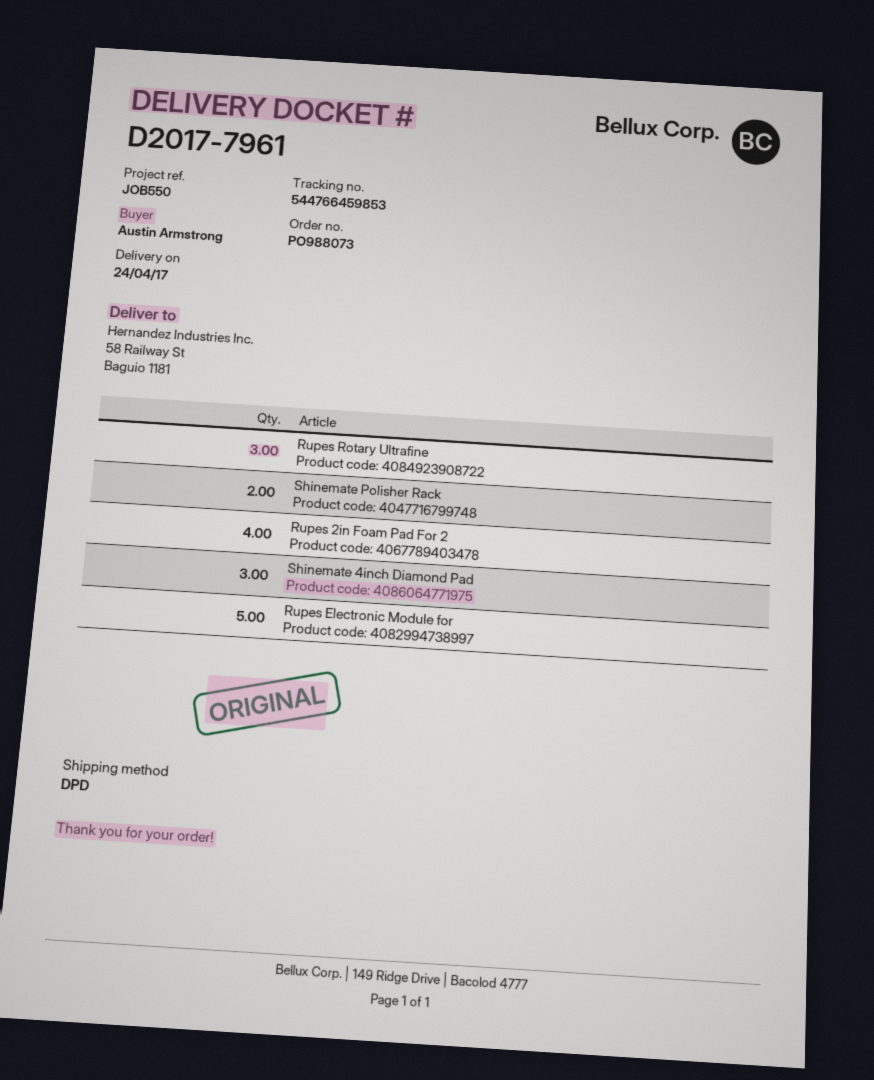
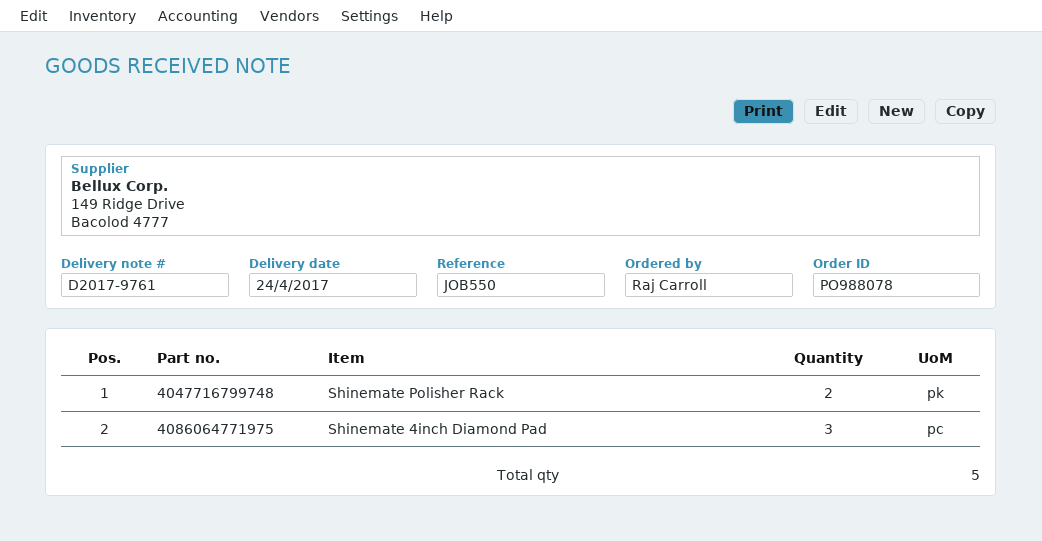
order number: PO988073 -> PO988078
delivery note number: D2017-7961 -> D2017-9761
ordered by: Austin Armstrong -> Raj Carroll
Rupes Rotary Ultrafine: 3 -> none
Rupes 2in Foam Pad For 2: 4 -> none
Rupes Electronic Module for: 5 -> none

